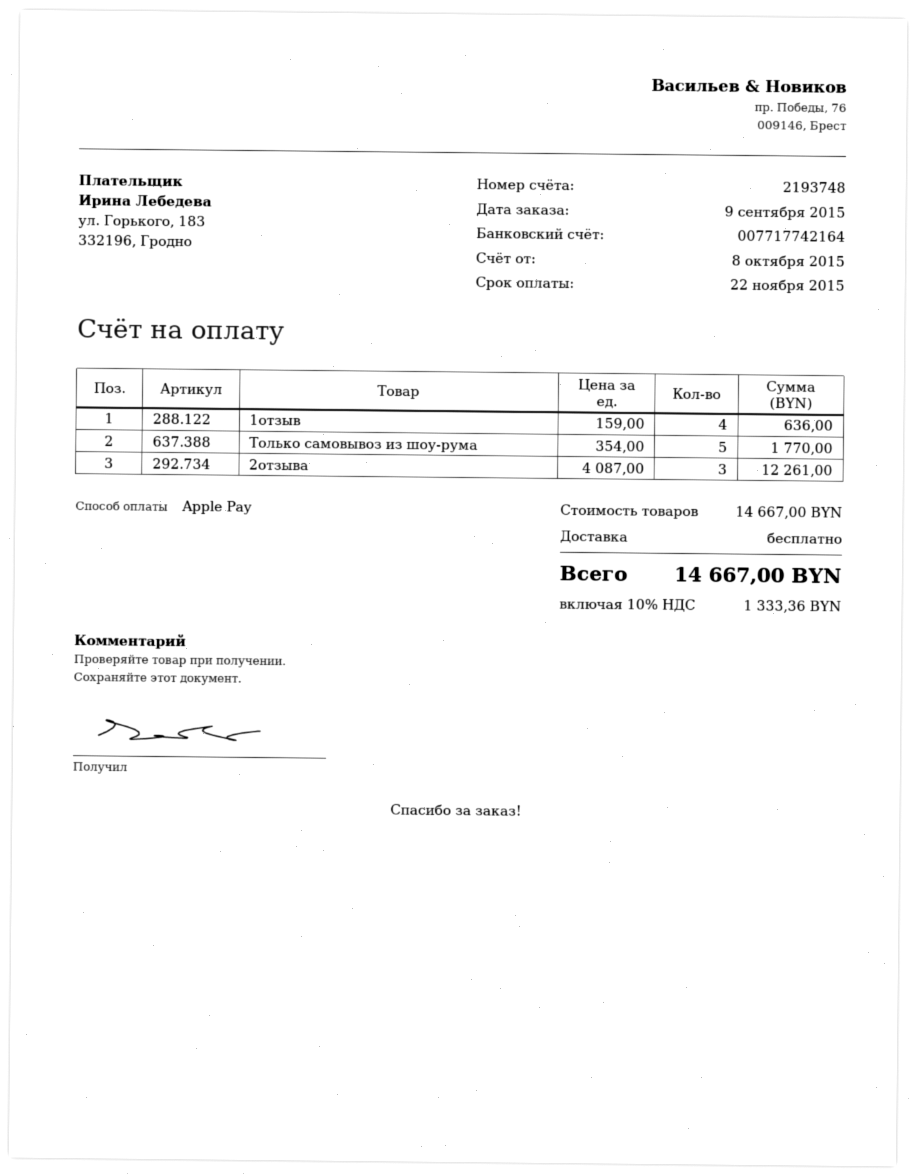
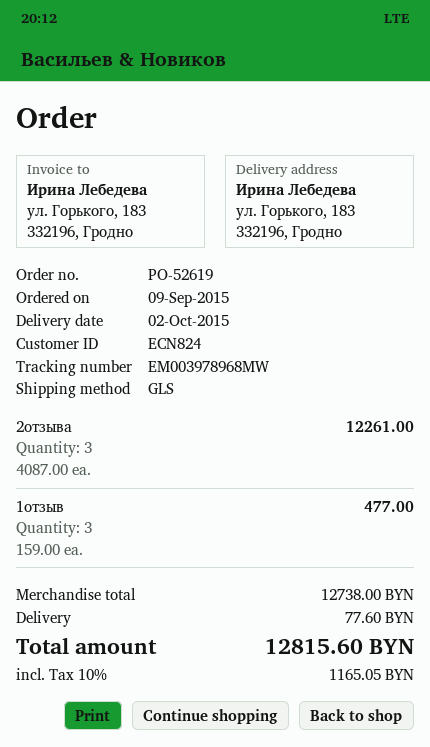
1отзыв: 4 x 159.00 = 636.00 -> 3 x 159.00 = 477.00
Только самовывоз из шоу-рума: 5 x 354.00 = 1770.00 -> none
subtotal: 14667.00 -> 12738.00
shipping: 0.00 -> 77.60
tax: 10% = 1333.36 -> 10% = 1165.05
total: 14667.00 -> 12815.60

